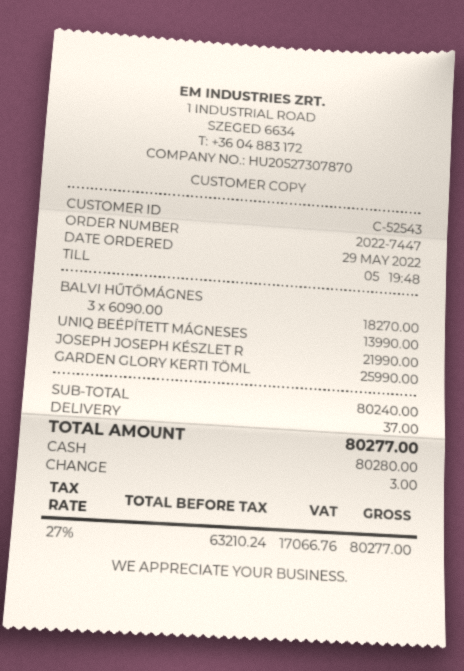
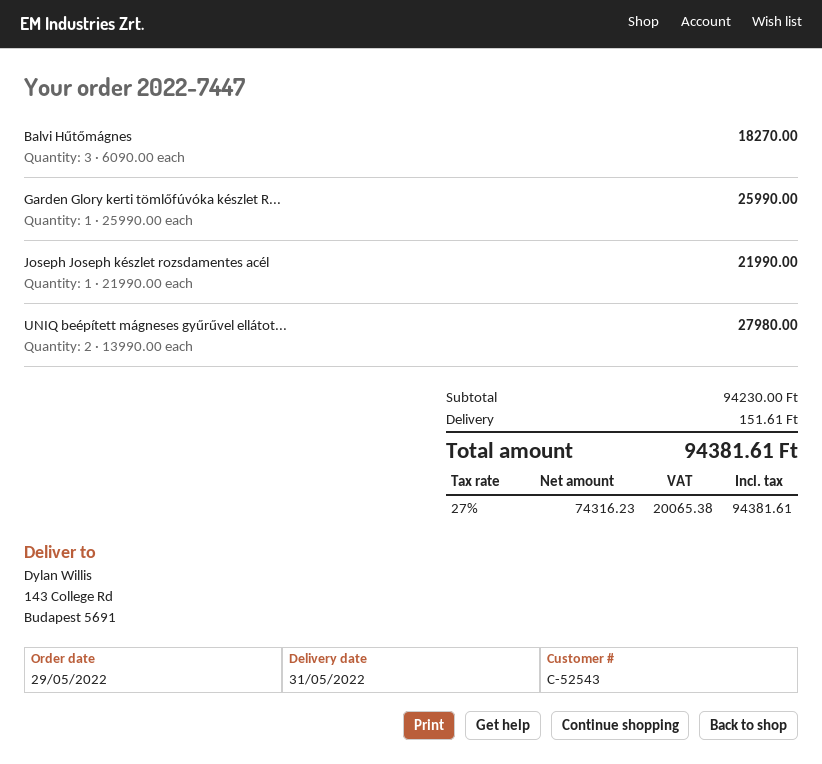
UNIQ BEÉPÍTETT MÁGNESES: 1 x 13990.00 = 13990.00 -> 2 x 13990.00 = 27980.00
subtotal: 80240.00 -> 94230.00
shipping: 37.00 -> 151.61
net: 63210.24 -> 74316.23
tax: 27% = 17066.76 -> 27% = 20065.38
total: 80277.00 -> 94381.61

